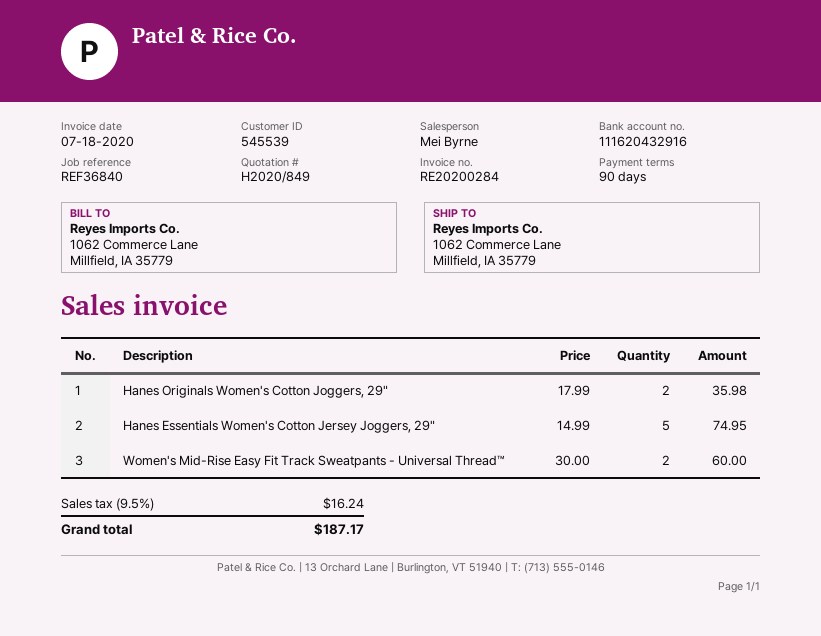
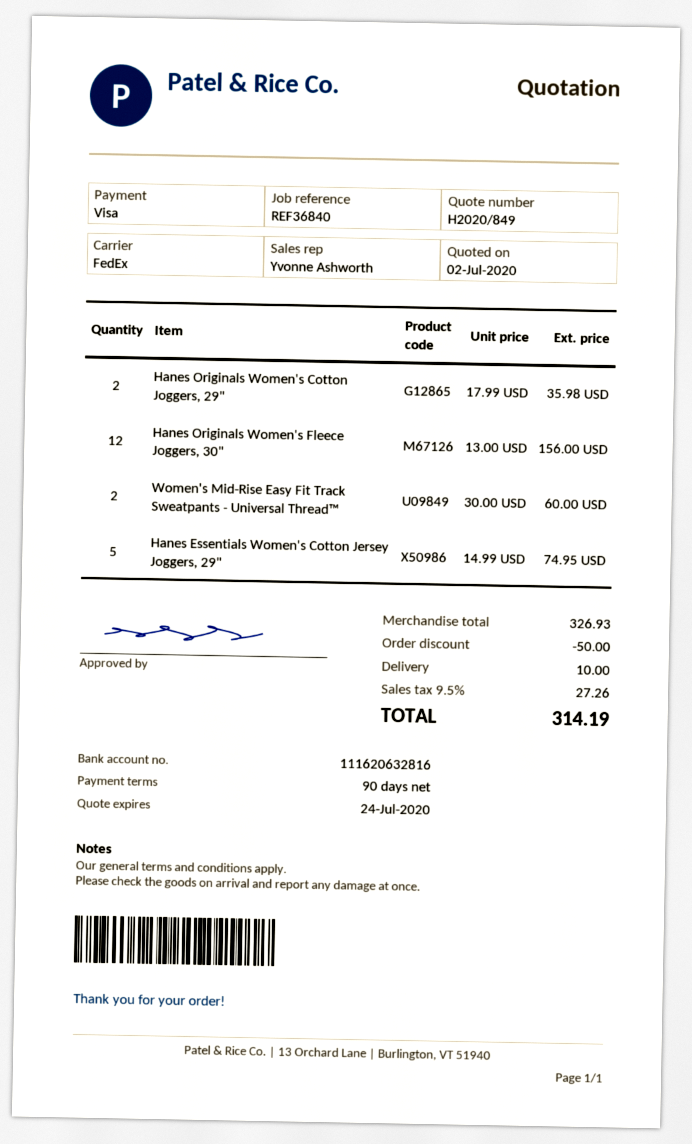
sales rep: Mei Byrne -> Yvonne Ashworth
bank account: 111620432916 -> 111620632816
Hanes Originals Women's Fleece Joggers, 30": none -> 12 x 13.00 = 156.00
discount: none -> 50.00
shipping: none -> 10.00
tax: 9.5% = 16.24 -> 9.5% = 27.26
total: 187.17 -> 314.19

